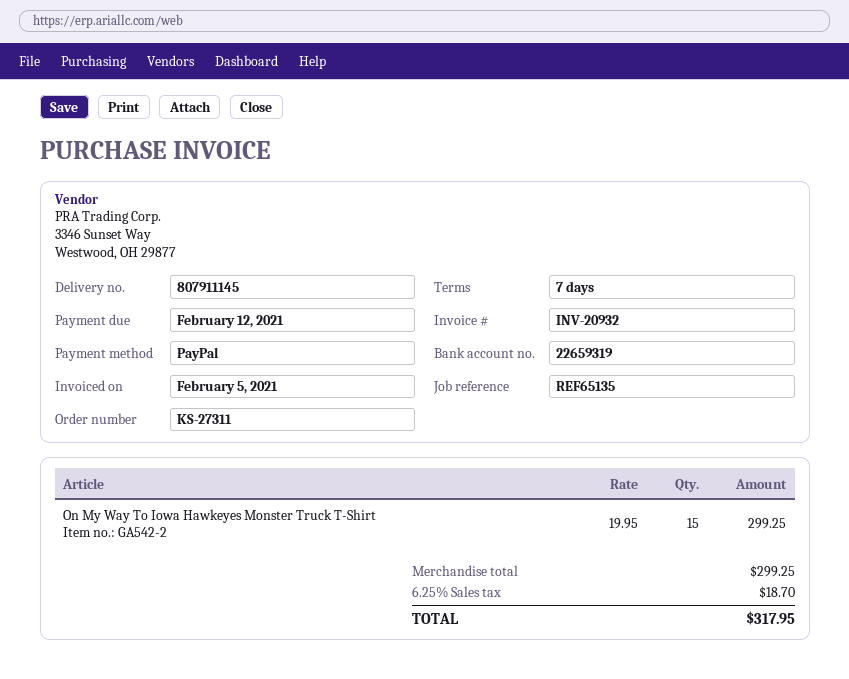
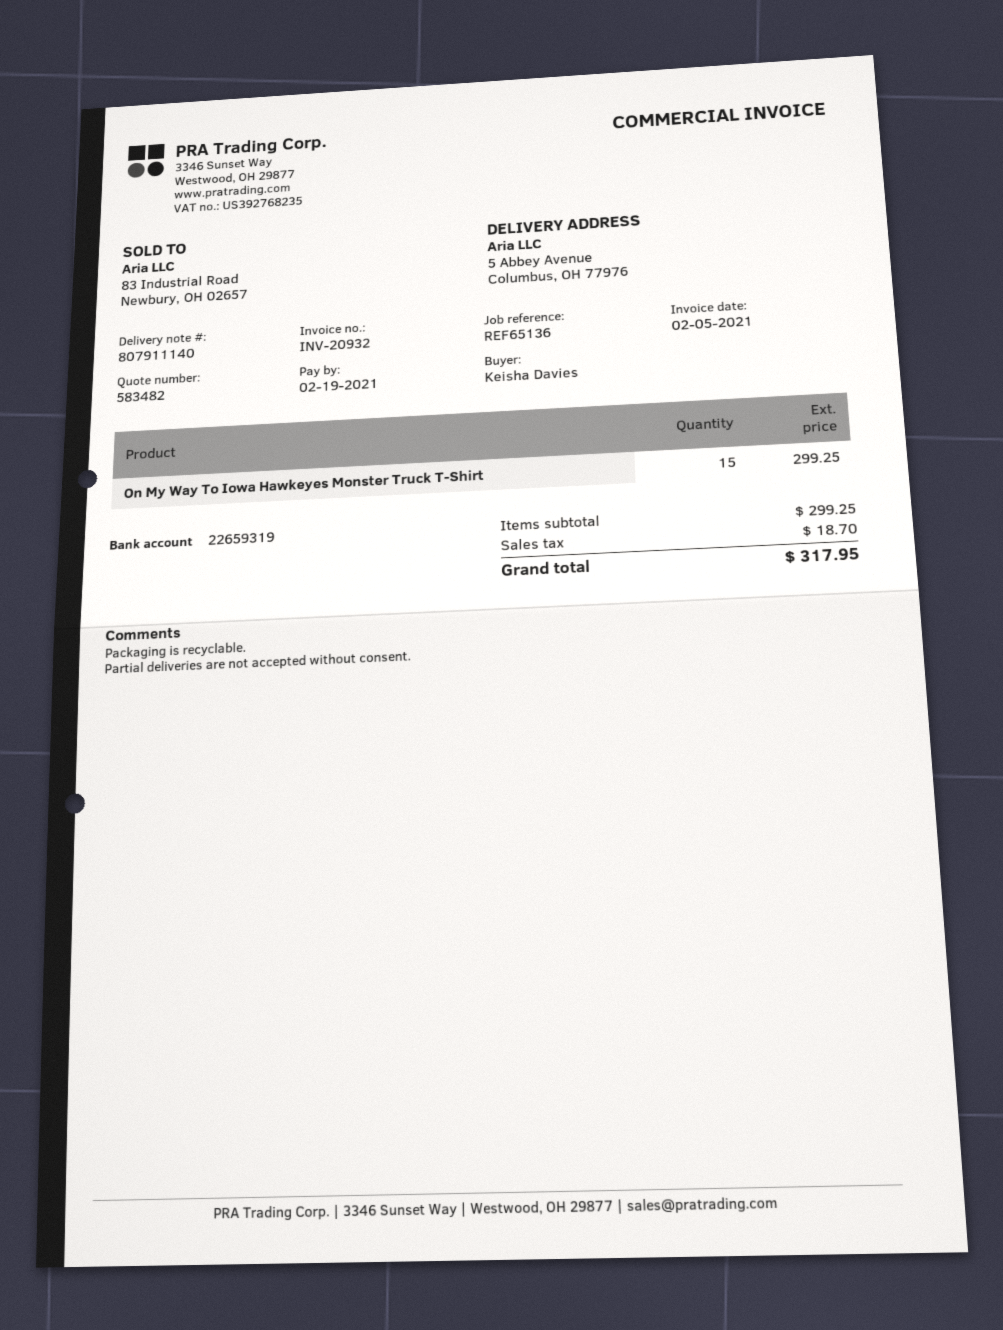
delivery note number: 807911145 -> 807911140
due date: 2021-02-12 -> 2021-02-19
reference: REF65135 -> REF65136

